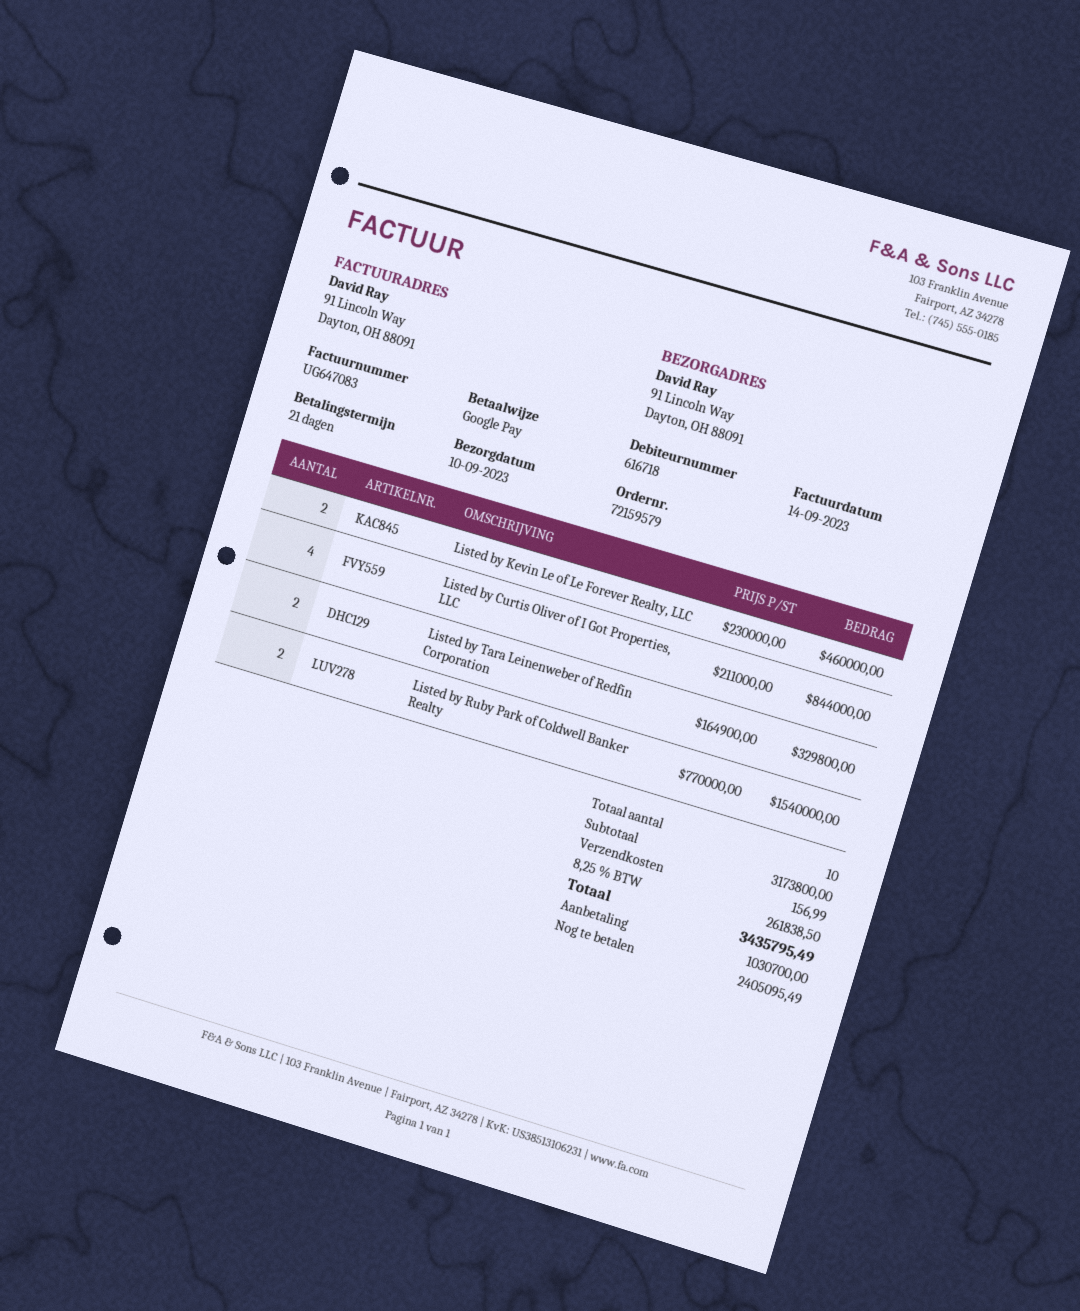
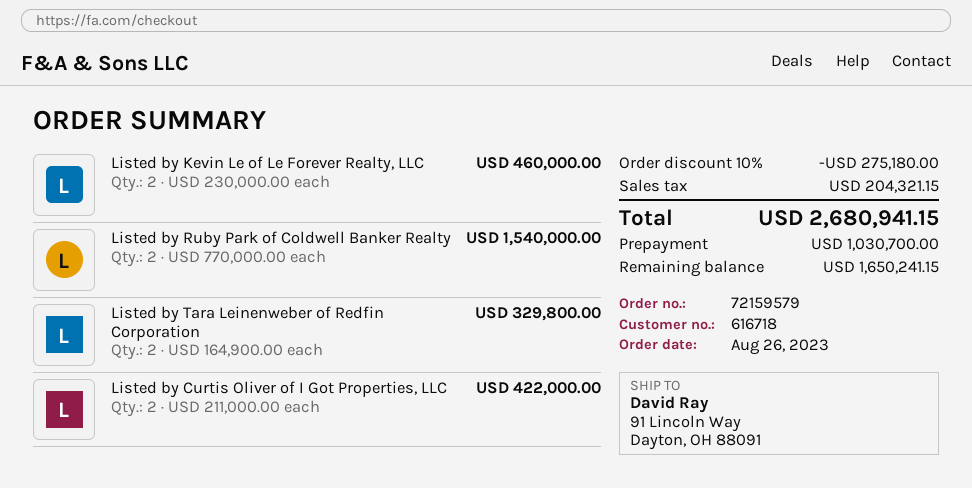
Listed by Curtis Oliver of I Got Properties, LLC: 4 x 211000.00 = 844000.00 -> 2 x 211000.00 = 422000.00
discount: none -> 10% = 275180.00
shipping: 156.99 -> none
tax: 261838.50 -> 204321.15
total: 3435795.49 -> 2680941.15
balance: 2405095.49 -> 1650241.15

